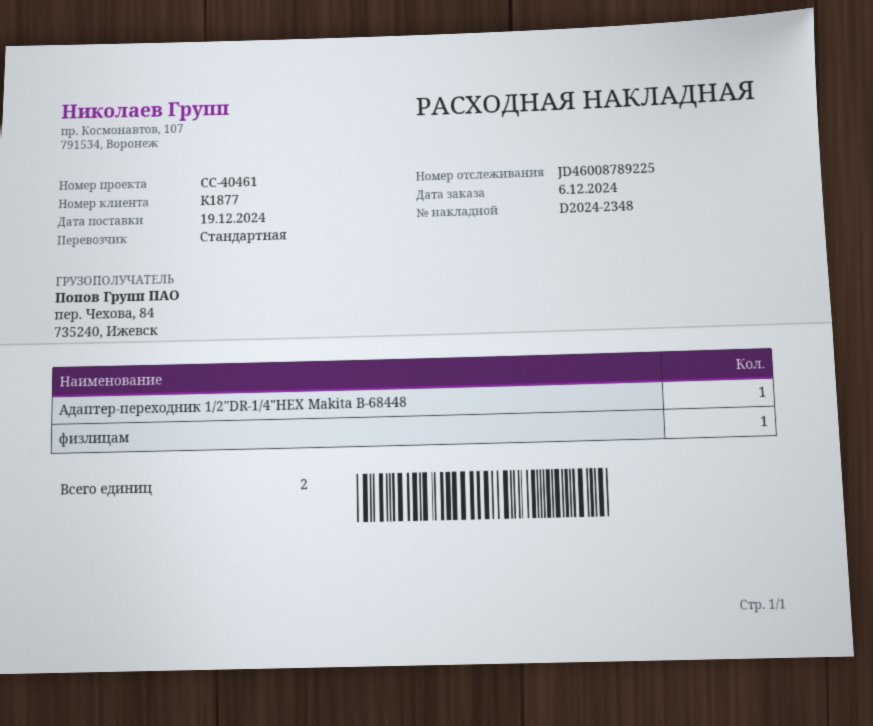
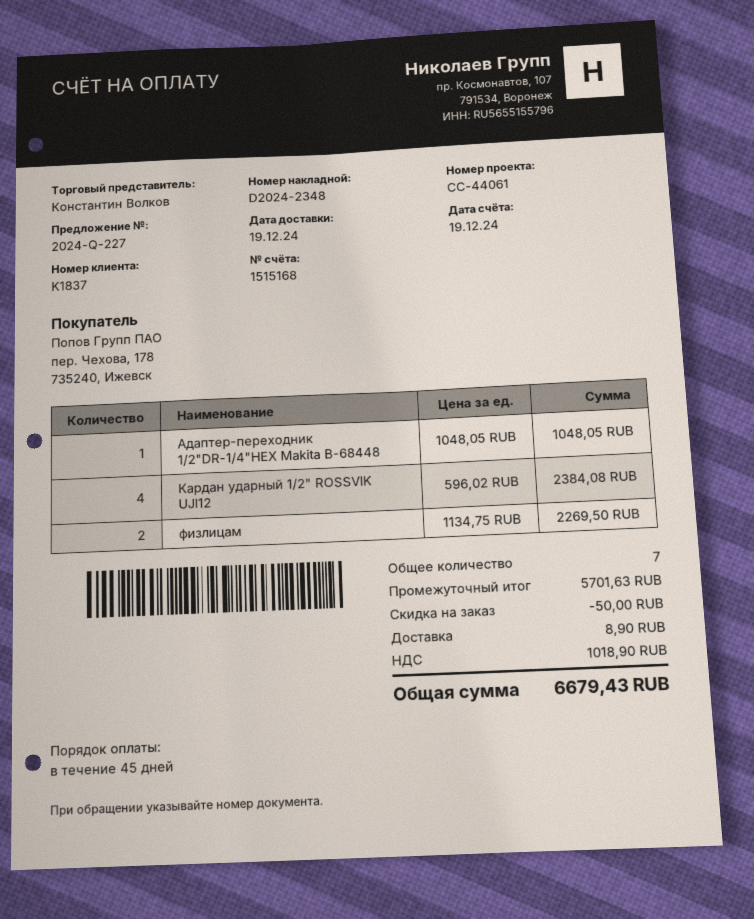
customer number: K1877 -> K1837
reference: CC-40461 -> CC-44061
физлицам: 1 -> 2
Кардан ударный 1/2" ROSSVIK UJI12: none -> 4
total quantity: 2 -> 7

